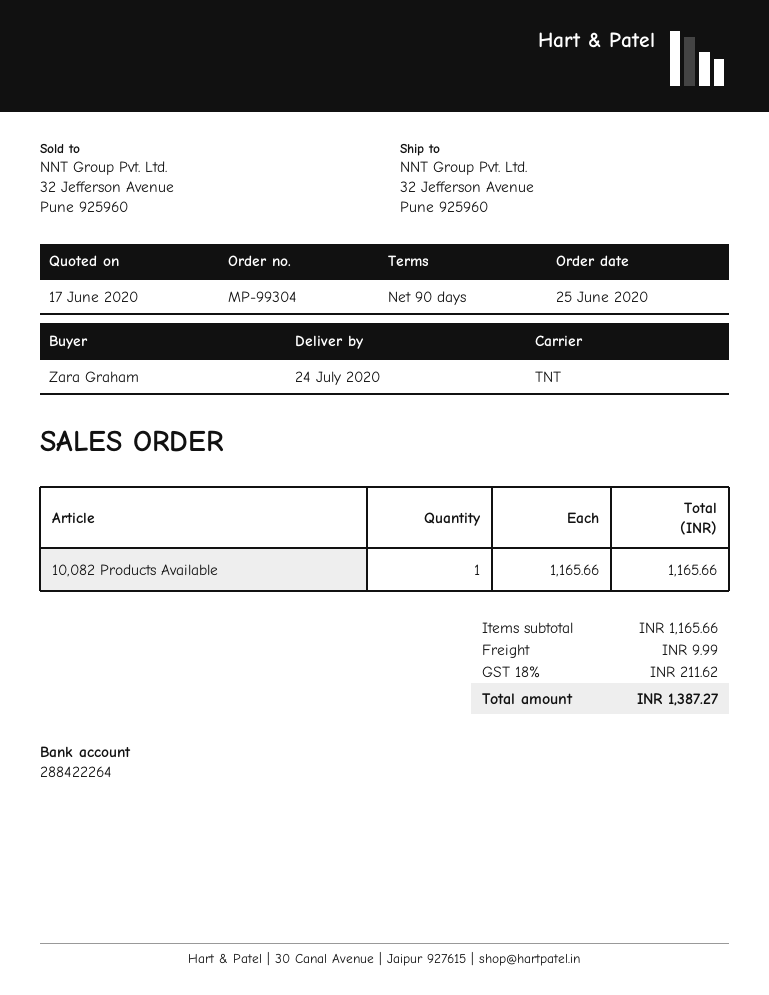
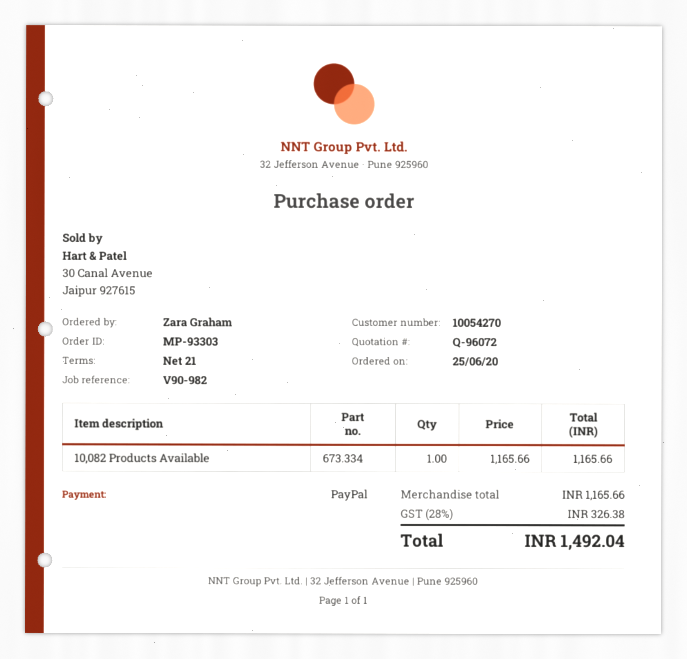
order number: MP-99304 -> MP-93303
payment terms: 90 days -> 21 days
shipping: 9.99 -> none
tax: 18% = 211.62 -> 28% = 326.38
total: 1387.27 -> 1492.04

